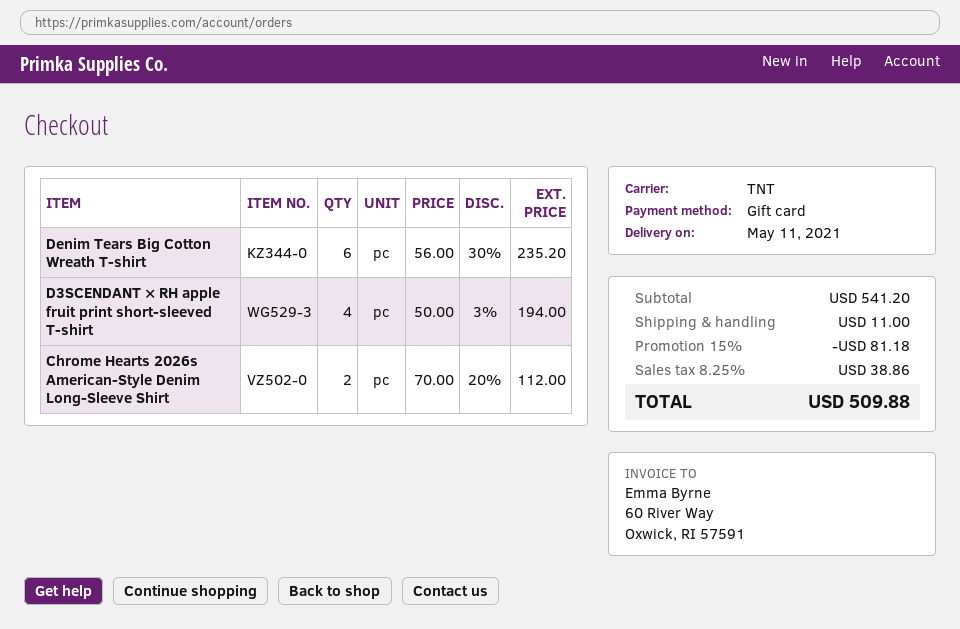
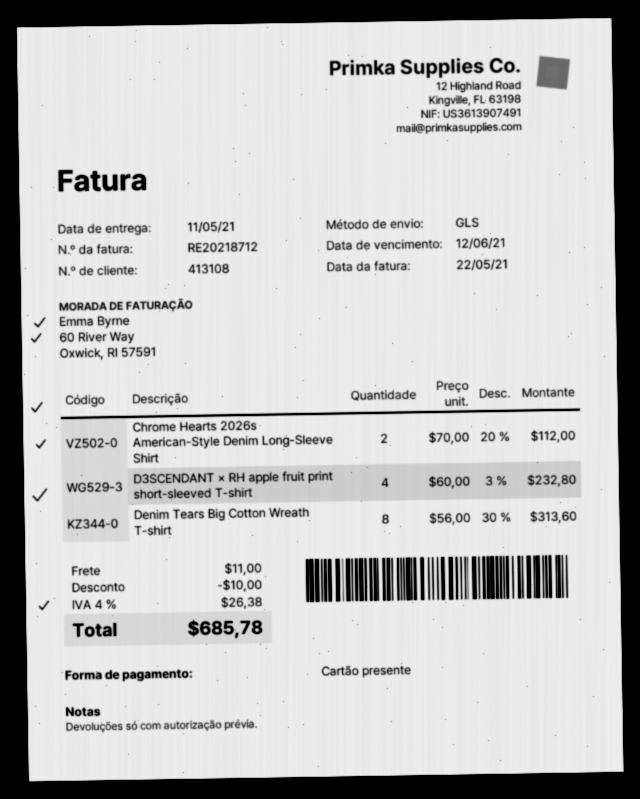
shipping method: TNT -> GLS
Denim Tears Big Cotton Wreath T-shirt: 6 x 56.00 - 30% = 235.20 -> 8 x 56.00 - 30% = 313.60
D3SCENDANT × RH apple fruit print short-sleeved T-shirt: 4 x 50.00 - 3% = 194.00 -> 4 x 60.00 - 3% = 232.80
discount: 81.18 -> 10.00
tax: 8.25% = 38.86 -> 4% = 26.38
total: 509.88 -> 685.78

